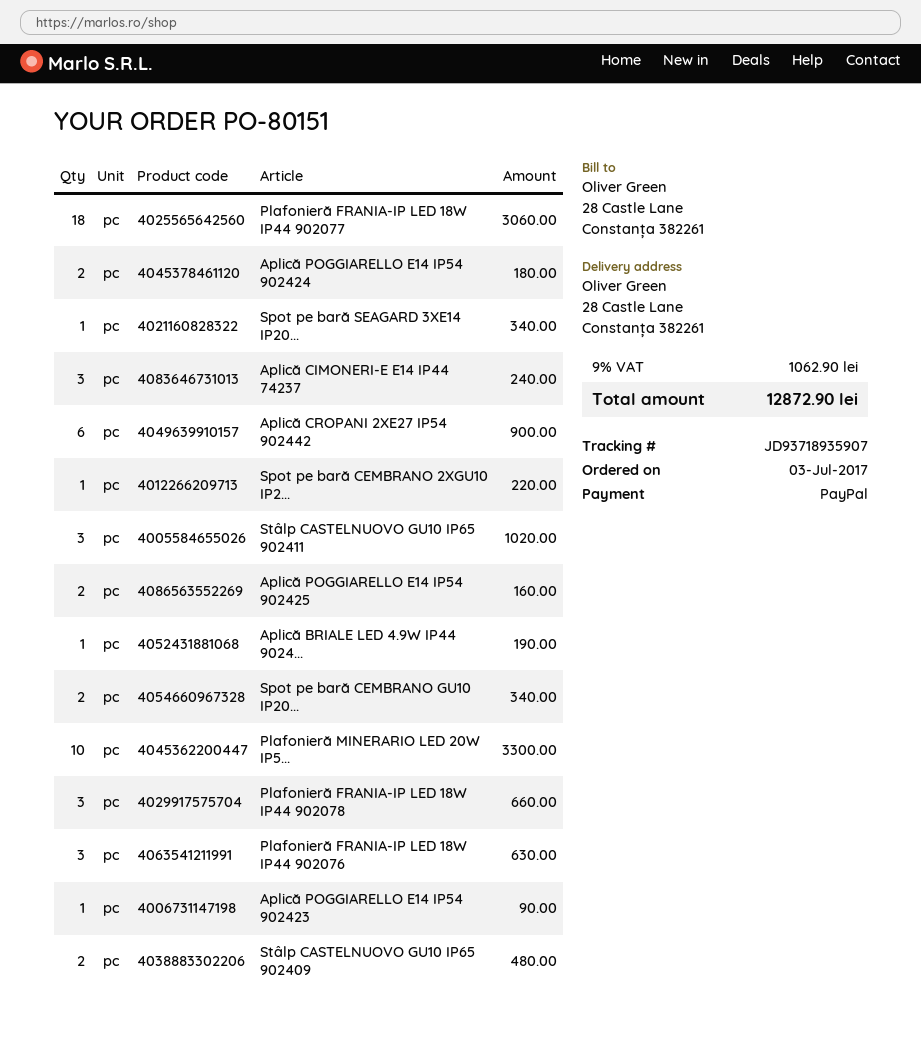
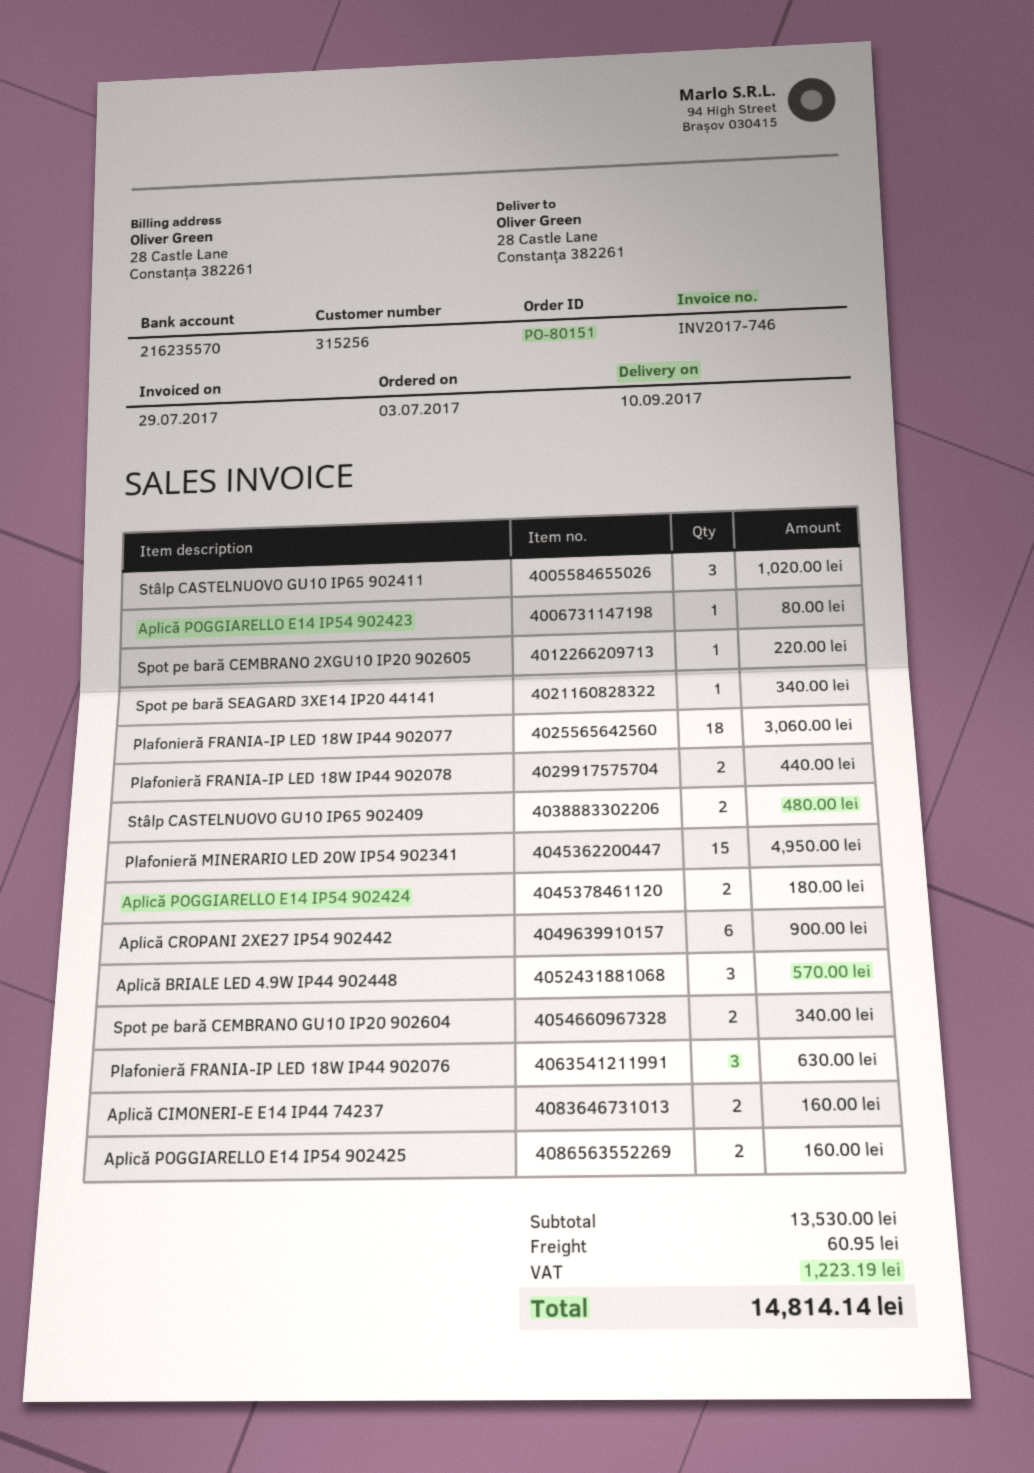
Aplică CIMONERI-E E14 IP44 74237: 3 for 240.00 -> 2 for 160.00
Aplică BRIALE LED 4.9W IP44 9024...: 1 for 190.00 -> 3 for 570.00
Plafonieră MINERARIO LED 20W IP5...: 10 for 3300.00 -> 15 for 4950.00
Plafonieră FRANIA-IP LED 18W IP44 902078: 3 for 660.00 -> 2 for 440.00
Aplică POGGIARELLO E14 IP54 902423: 1 for 90.00 -> 1 for 80.00
shipping: none -> 60.95
tax: 1062.90 -> 1223.19
total: 12872.90 -> 14814.14

